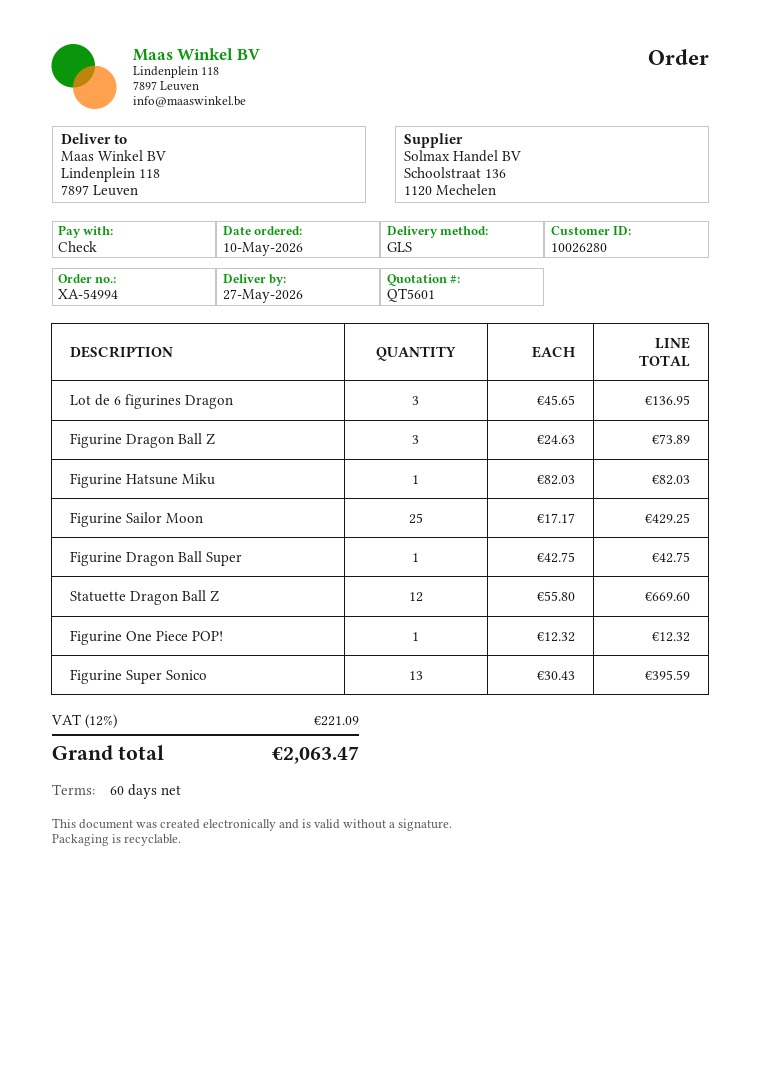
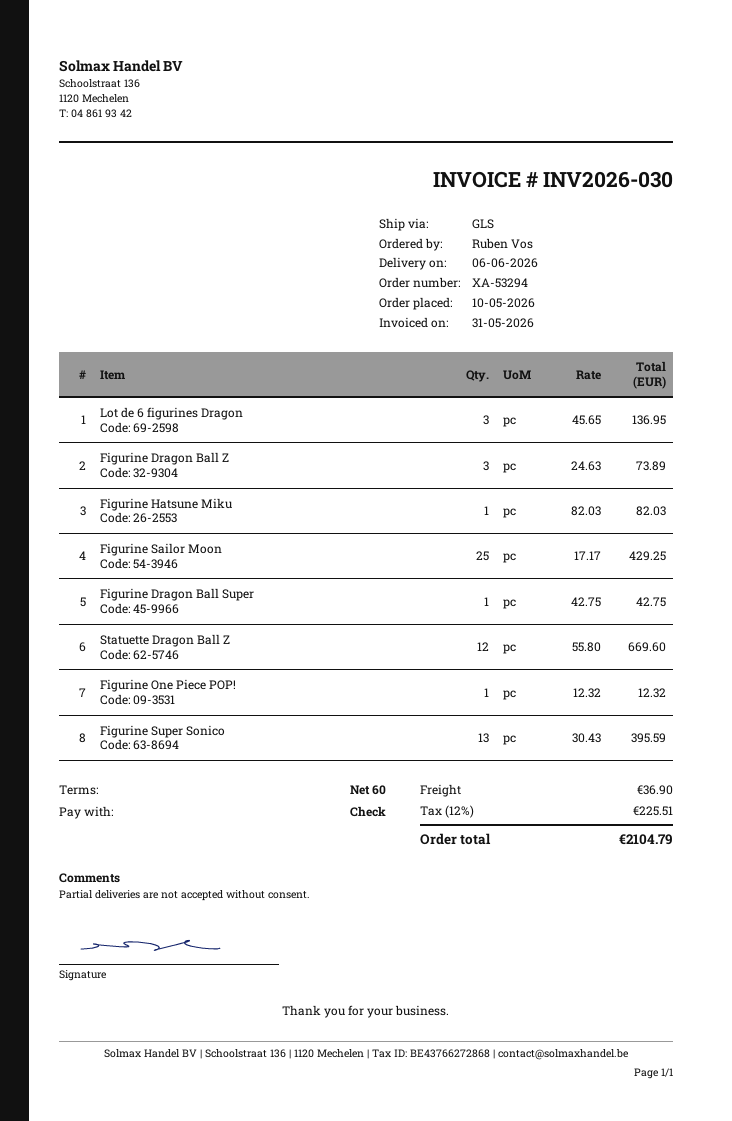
order number: XA-54994 -> XA-53294
delivery date: 2026-05-27 -> 2026-06-06
shipping: none -> 36.90
tax: 12% = 221.09 -> 12% = 225.51
total: 2063.47 -> 2104.79

